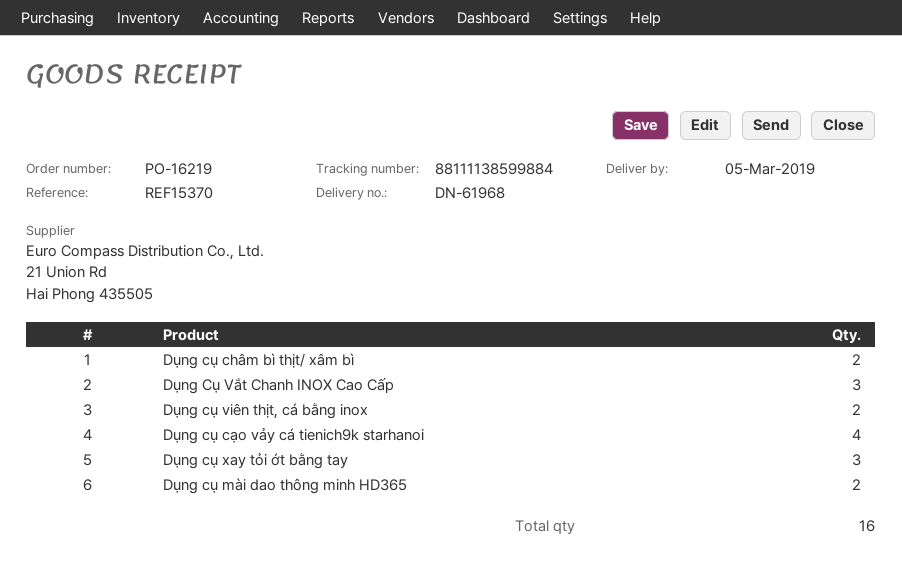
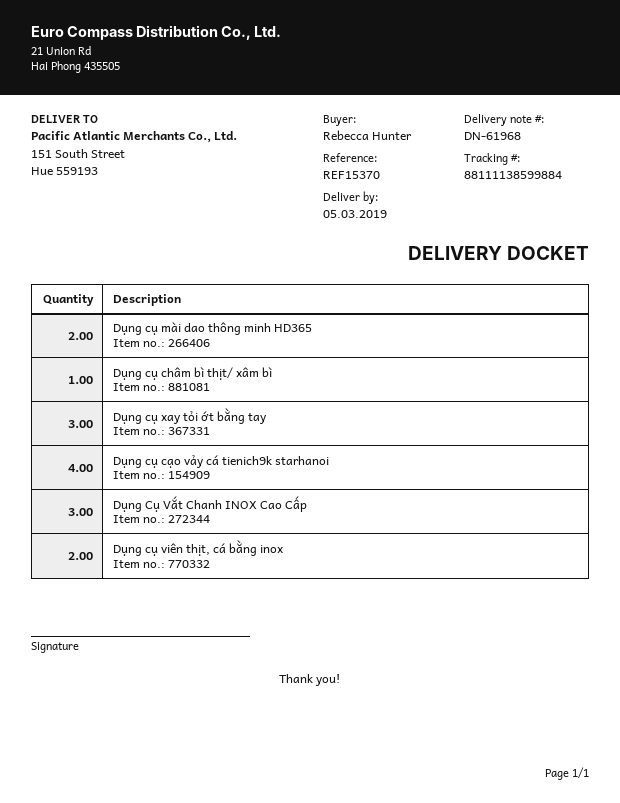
Dụng cụ châm bì thịt/ xâm bì: 2 -> 1

